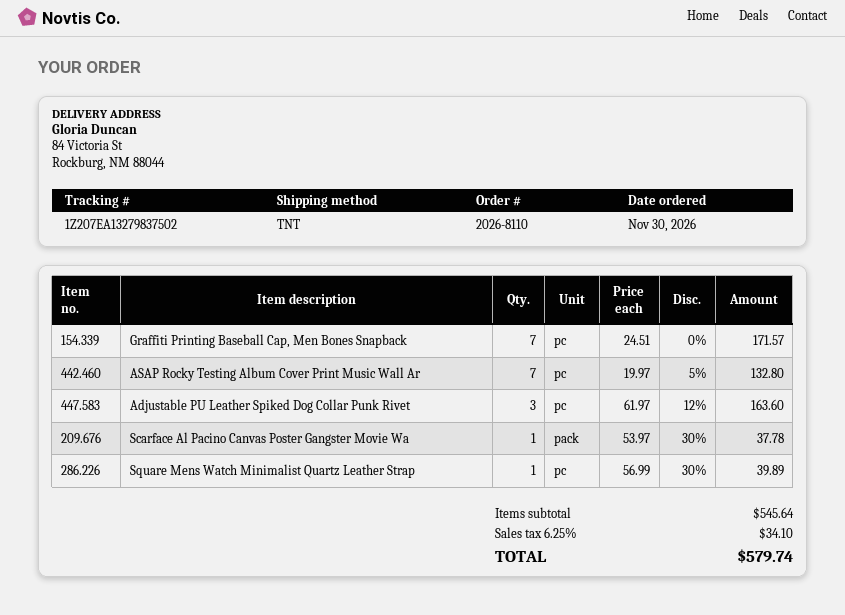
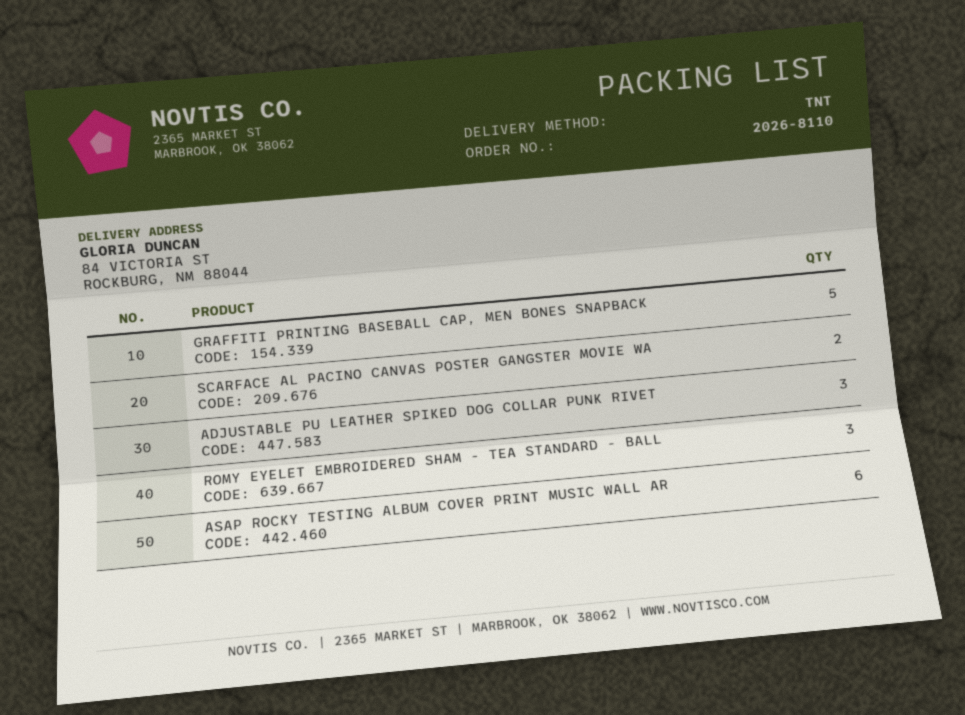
Graffiti Printing Baseball Cap, Men Bones Snapback: 7 -> 5
ASAP Rocky Testing Album Cover Print Music Wall Ar: 7 -> 6
Scarface Al Pacino Canvas Poster Gangster Movie Wa: 1 -> 2
Square Mens Watch Minimalist Quartz Leather Strap: 1 -> none
ROMY EYELET EMBROIDERED SHAM - TEA STANDARD - BALL: none -> 3

